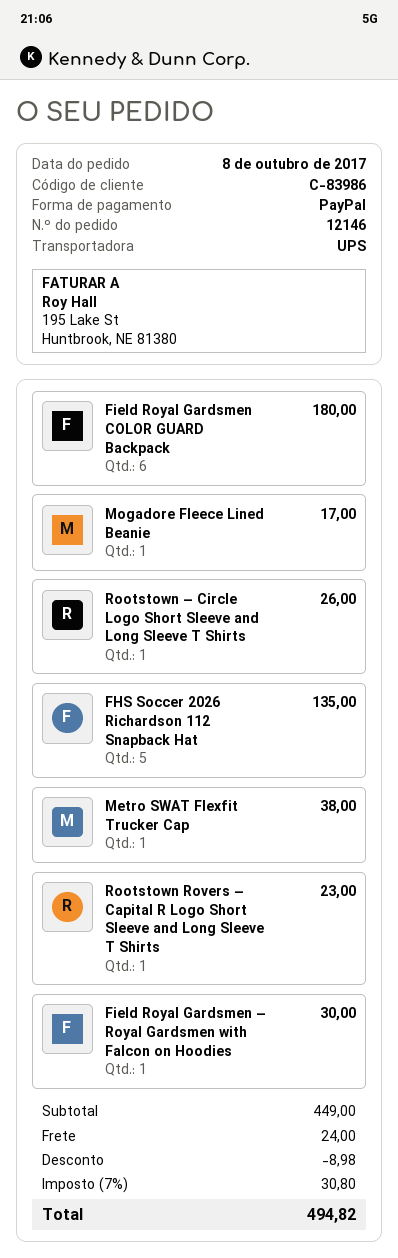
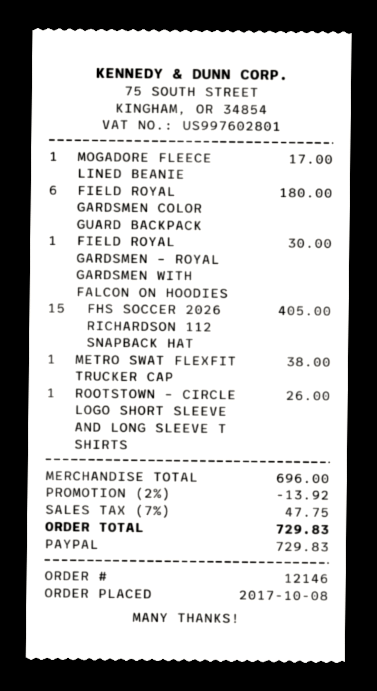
FHS Soccer 2026 Richardson 112 Snapback Hat: 5 for 135.00 -> 15 for 405.00
Rootstown Rovers – Capital R Logo Short Sleeve and Long Sleeve T Shirts: 1 for 23.00 -> none
subtotal: 449.00 -> 696.00
discount: 8.98 -> 13.92
shipping: 24.00 -> none
tax: 7% = 30.80 -> 7% = 47.75
total: 494.82 -> 729.83

